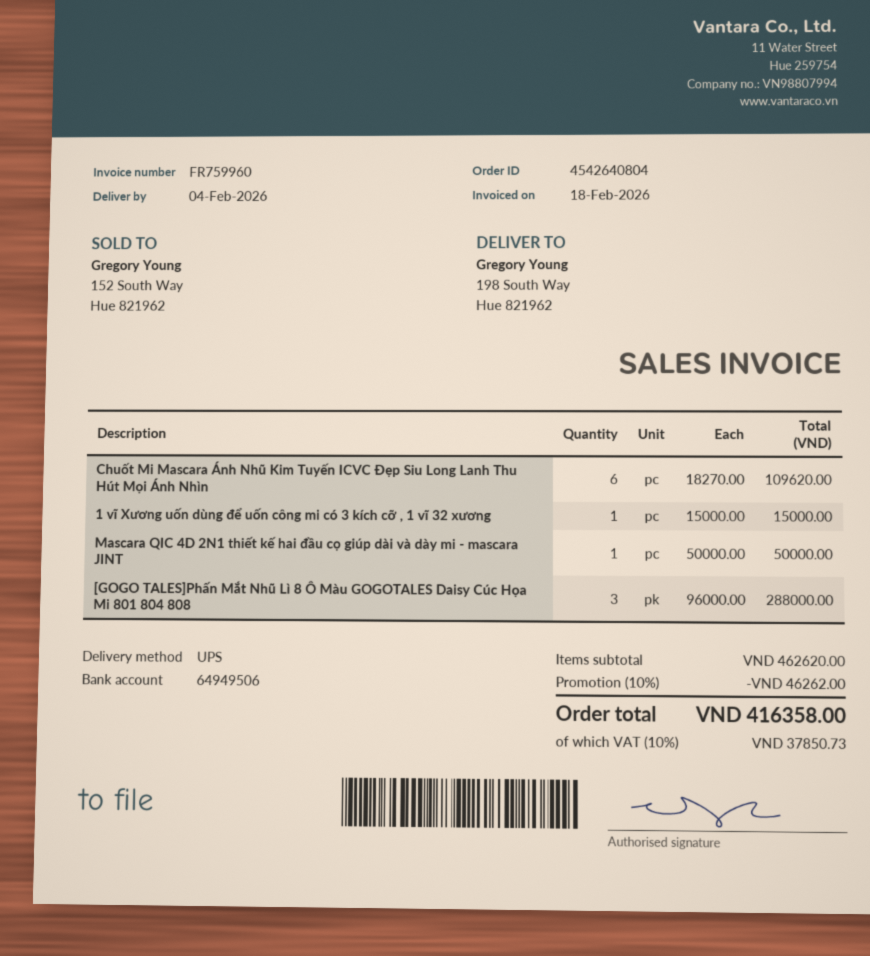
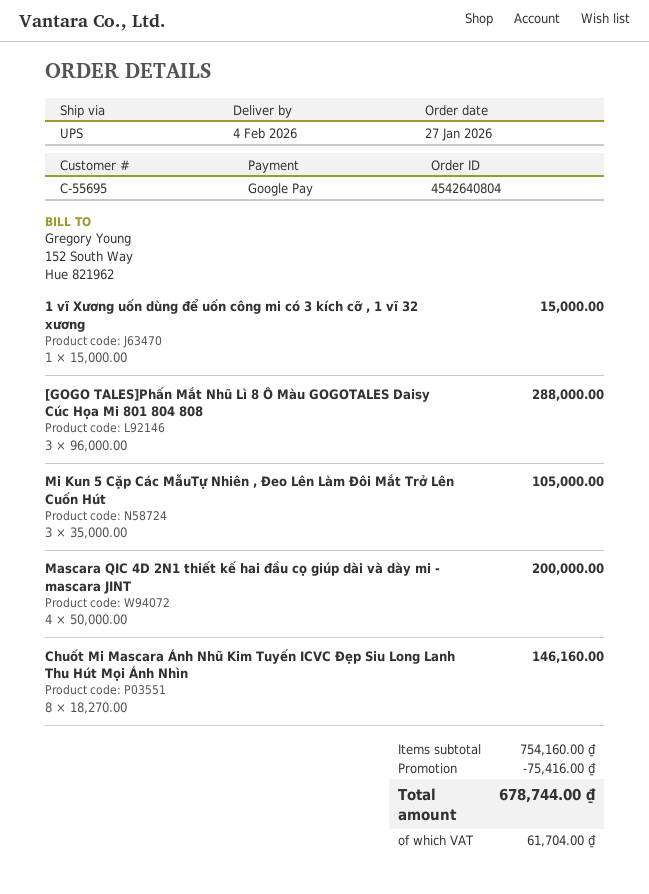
Chuốt Mi Mascara Ánh Nhũ Kim Tuyến ICVC Đẹp Siu Long Lanh Thu Hút Mọi Ánh Nhìn: 6 x 18270.00 = 109620.00 -> 8 x 18270.00 = 146160.00
Mascara QIC 4D 2N1 thiết kế hai đầu cọ giúp dài và dày mi - mascara JINT: 1 x 50000.00 = 50000.00 -> 4 x 50000.00 = 200000.00
Mi Kun 5 Cặp Các MẫuTự Nhiên , Đeo Lên Làm Đôi Mắt Trở Lên Cuốn Hút: none -> 3 x 35000.00 = 105000.00
subtotal: 462620.00 -> 754160.00
discount: 46262.00 -> 75416.00
tax: 37850.73 -> 61704.00
total: 416358.00 -> 678744.00

